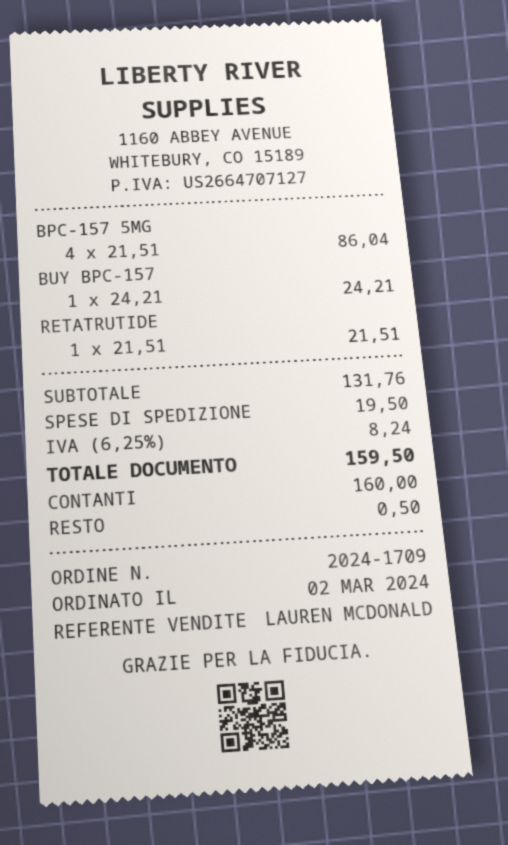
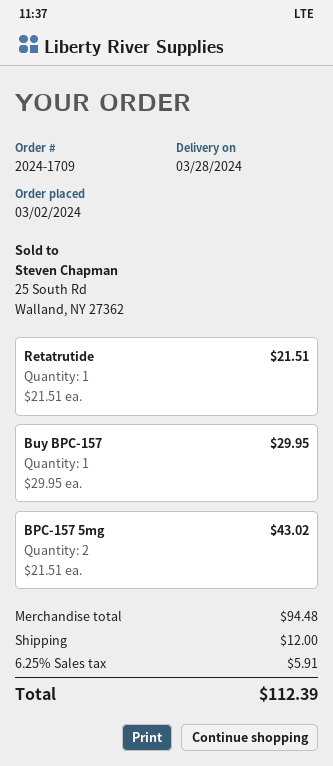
BPC-157 5MG: 4 x 21.51 = 86.04 -> 2 x 21.51 = 43.02
BUY BPC-157: 1 x 24.21 = 24.21 -> 1 x 29.95 = 29.95
subtotal: 131.76 -> 94.48
shipping: 19.50 -> 12.00
tax: 6.25% = 8.24 -> 6.25% = 5.91
total: 159.50 -> 112.39

